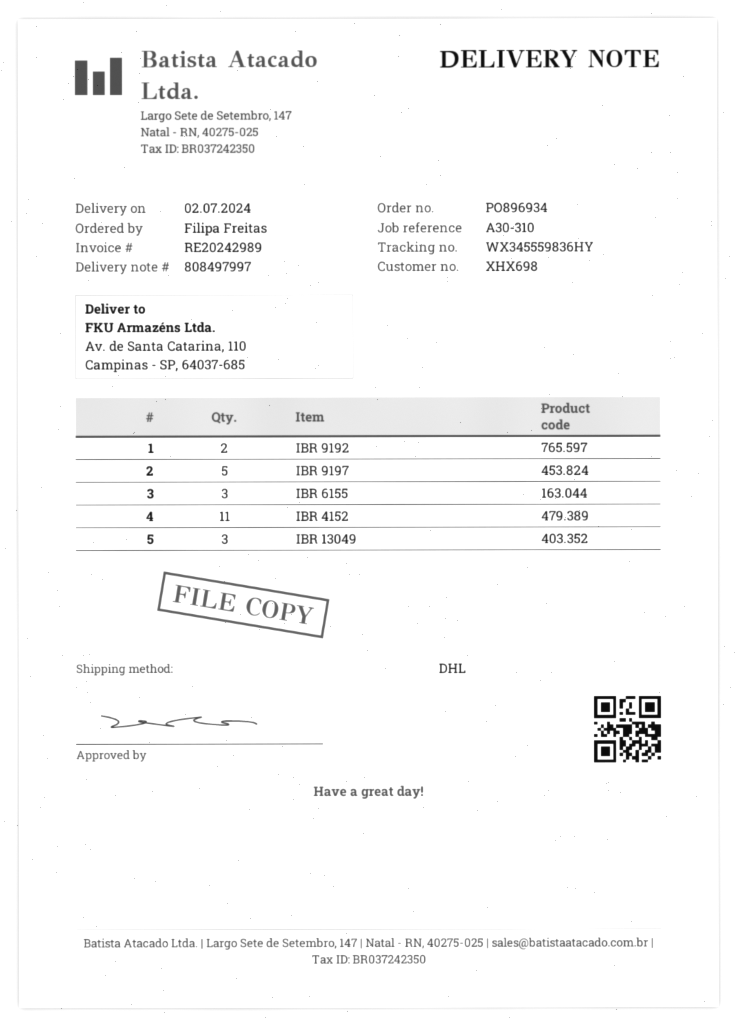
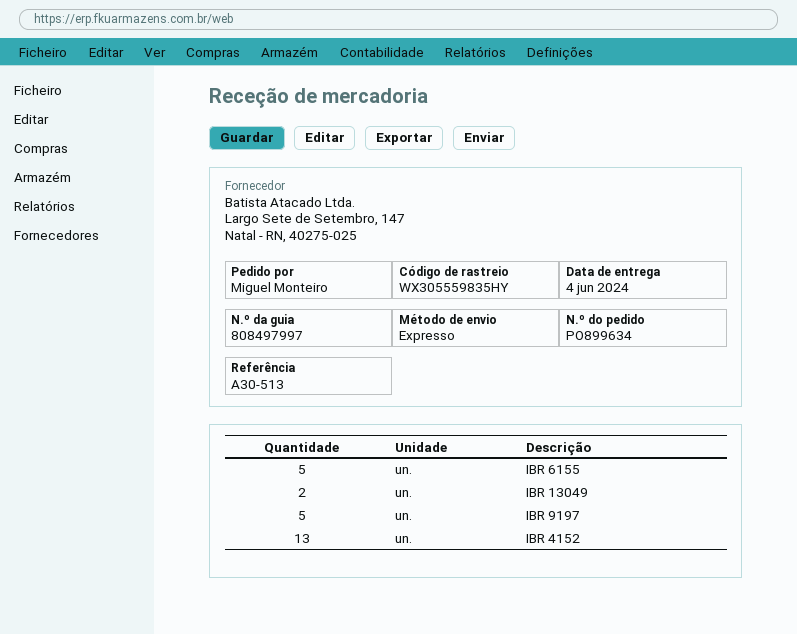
order number: PO896934 -> PO899634
delivery date: 2024-07-02 -> 2024-06-04
reference: A30-310 -> A30-513
ordered by: Filipa Freitas -> Miguel Monteiro
shipping method: DHL -> express
tracking number: WX345559836HY -> WX305559835HY
IBR 9192: 2 -> none
IBR 6155: 3 -> 5
IBR 4152: 11 -> 13
IBR 13049: 3 -> 2

